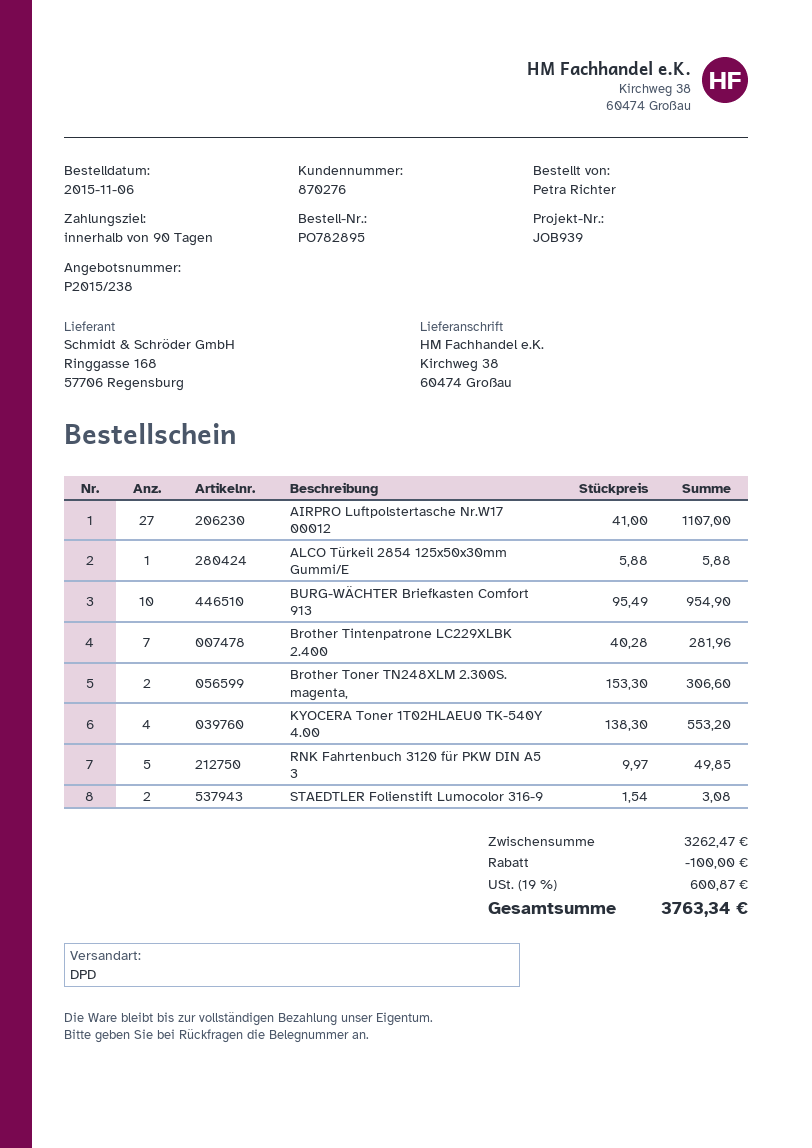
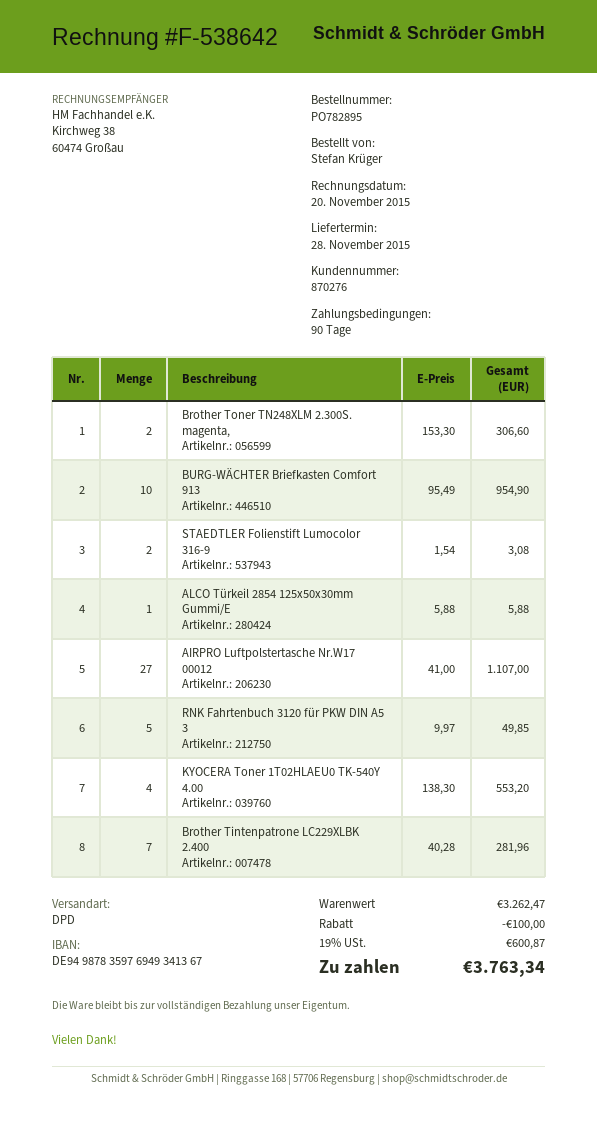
ordered by: Petra Richter -> Stefan Krüger

